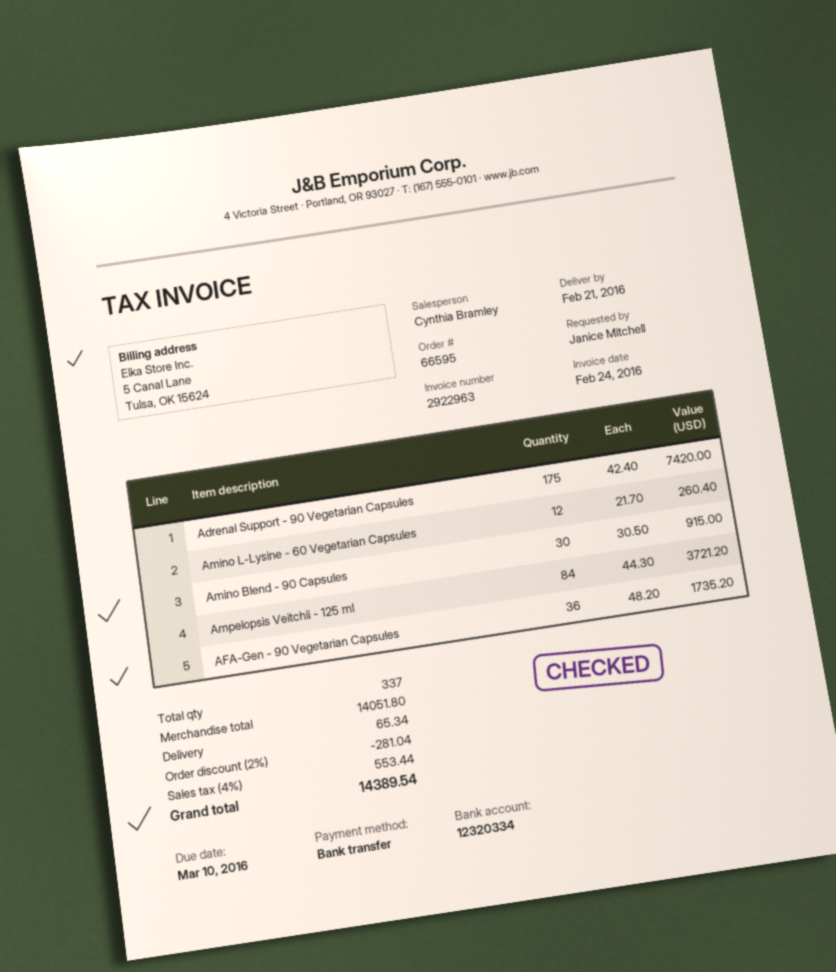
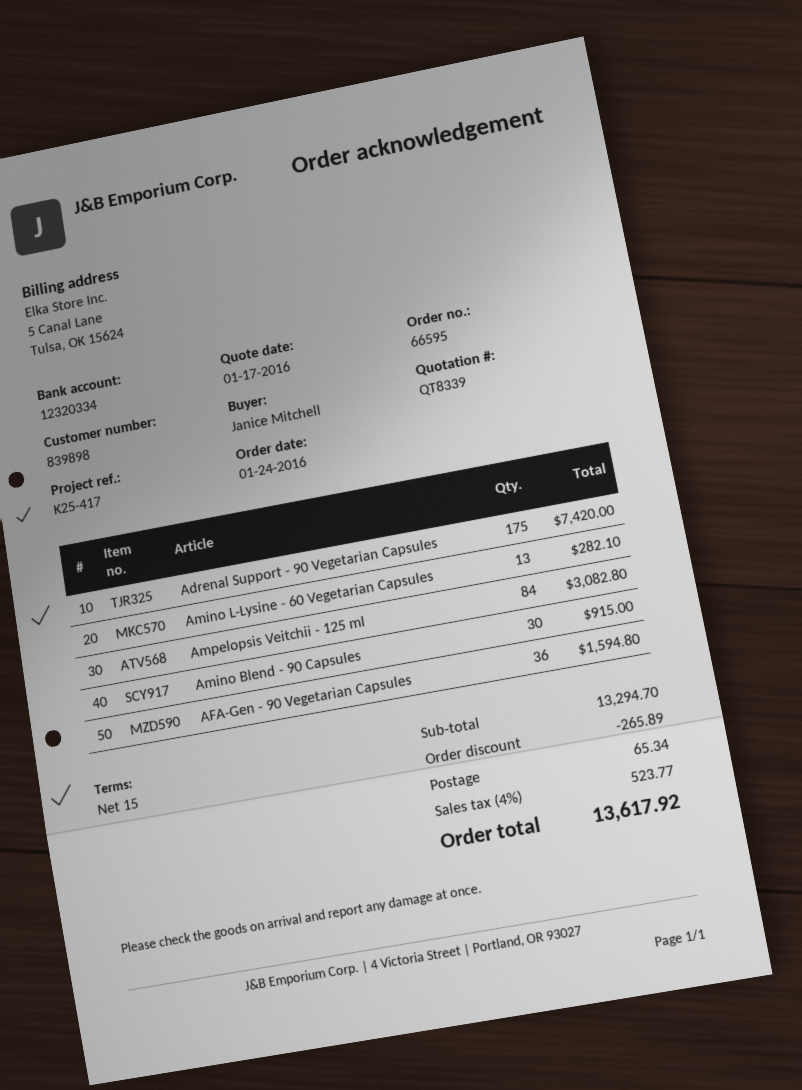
Amino L-Lysine - 60 Vegetarian Capsules: 12 for 260.40 -> 13 for 282.10
Ampelopsis Veitchii - 125 ml: 84 for 3721.20 -> 84 for 3082.80
AFA-Gen - 90 Vegetarian Capsules: 36 for 1735.20 -> 36 for 1594.80
subtotal: 14051.80 -> 13294.70
discount: 281.04 -> 265.89
tax: 4% = 553.44 -> 4% = 523.77
total: 14389.54 -> 13617.92

